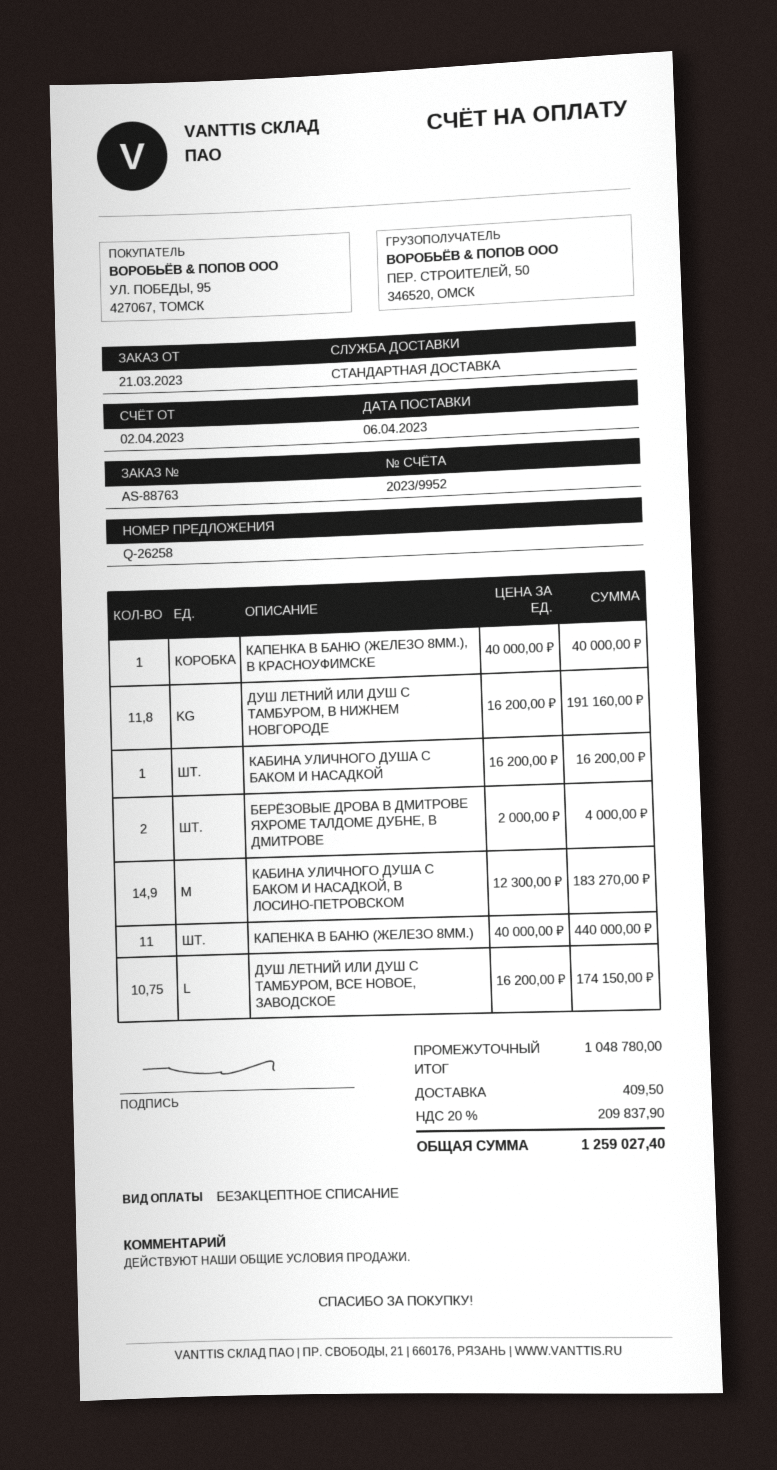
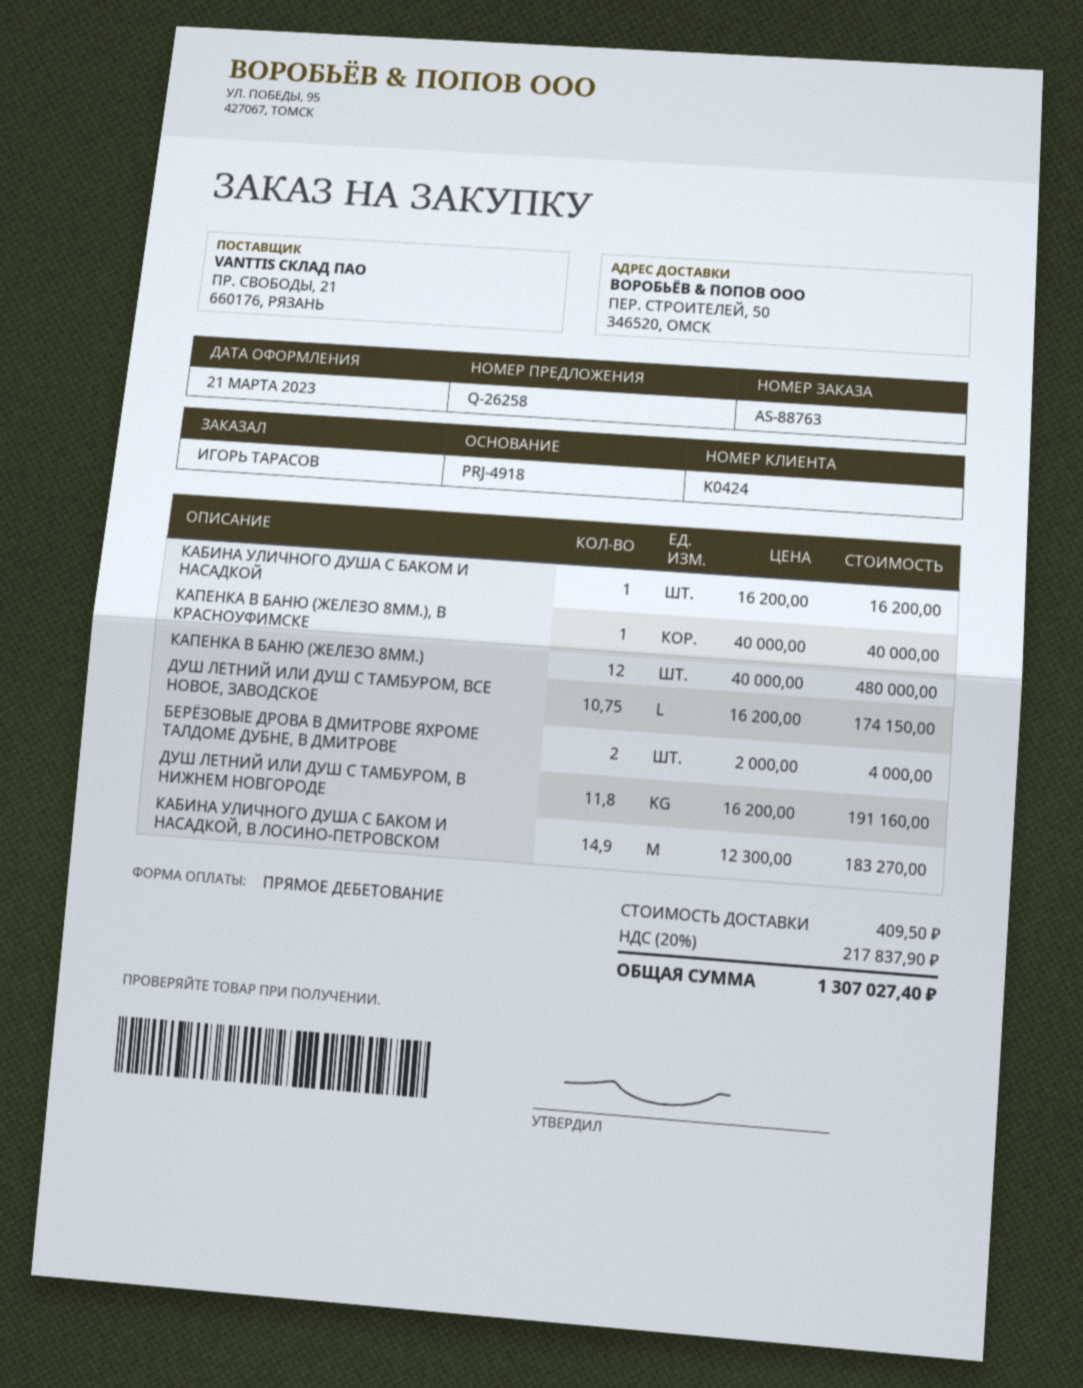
КАПЕНКА В БАНЮ (ЖЕЛЕЗО 8ММ.): 11 x 40000.00 = 440000.00 -> 12 x 40000.00 = 480000.00
tax: 20% = 209837.90 -> 20% = 217837.90
total: 1259027.40 -> 1307027.40

